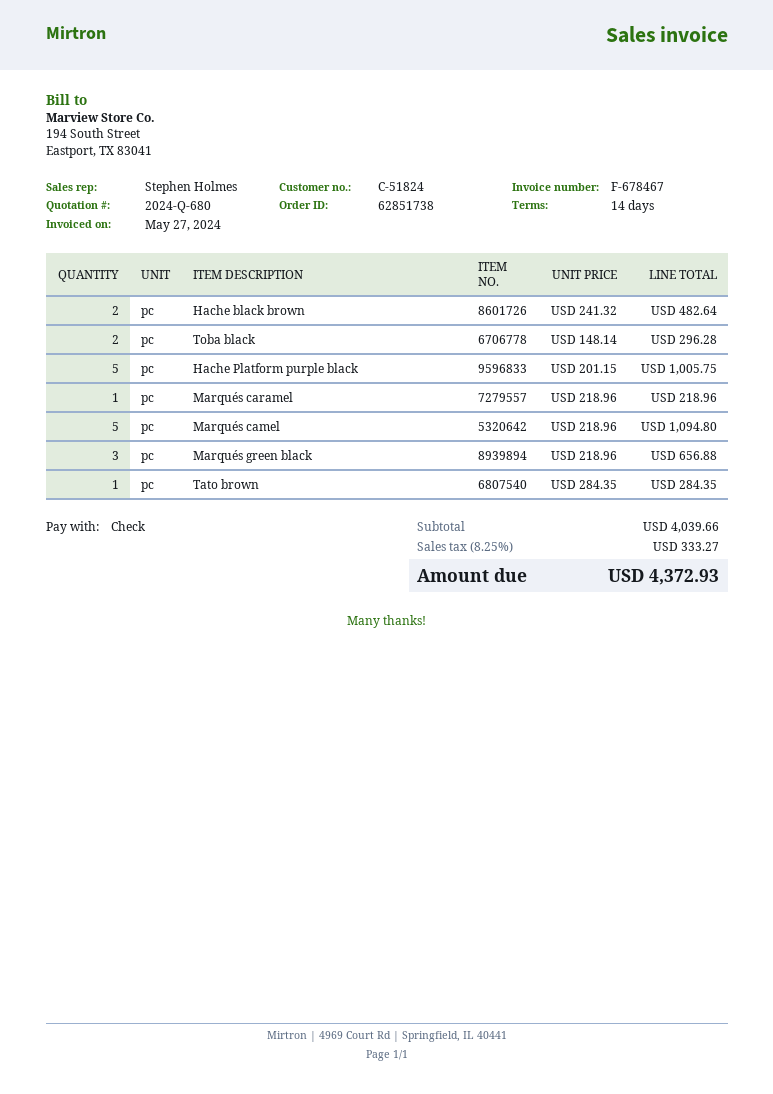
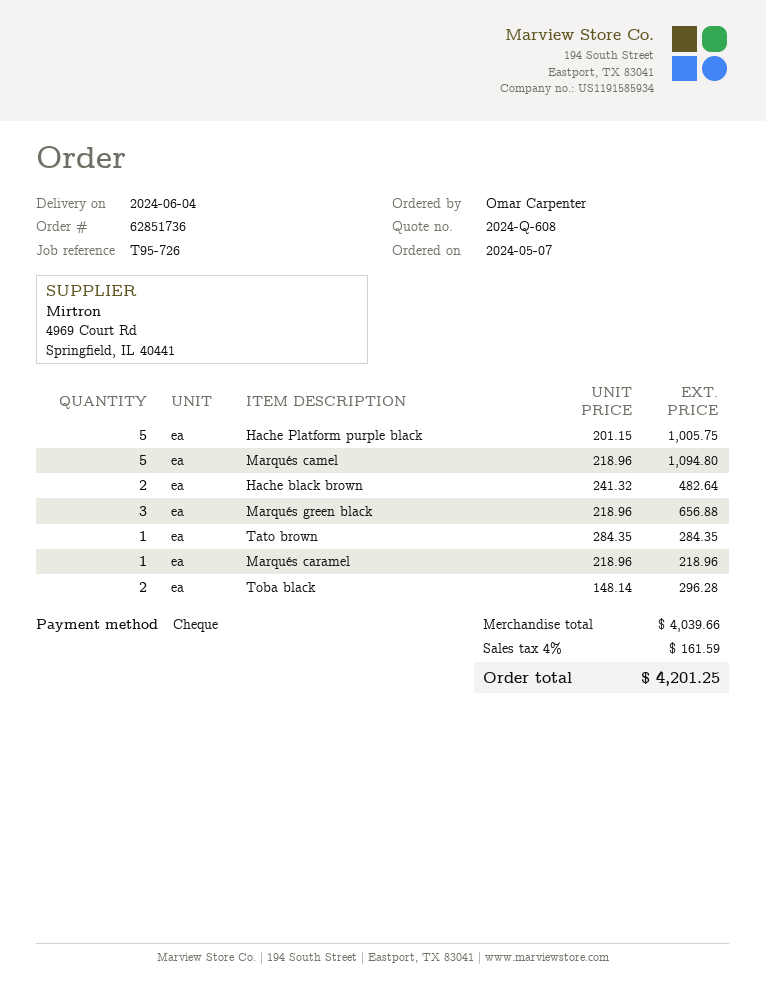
quote number: 2024-Q-680 -> 2024-Q-608
order number: 62851738 -> 62851736
tax: 8.25% = 333.27 -> 4% = 161.59
total: 4372.93 -> 4201.25

